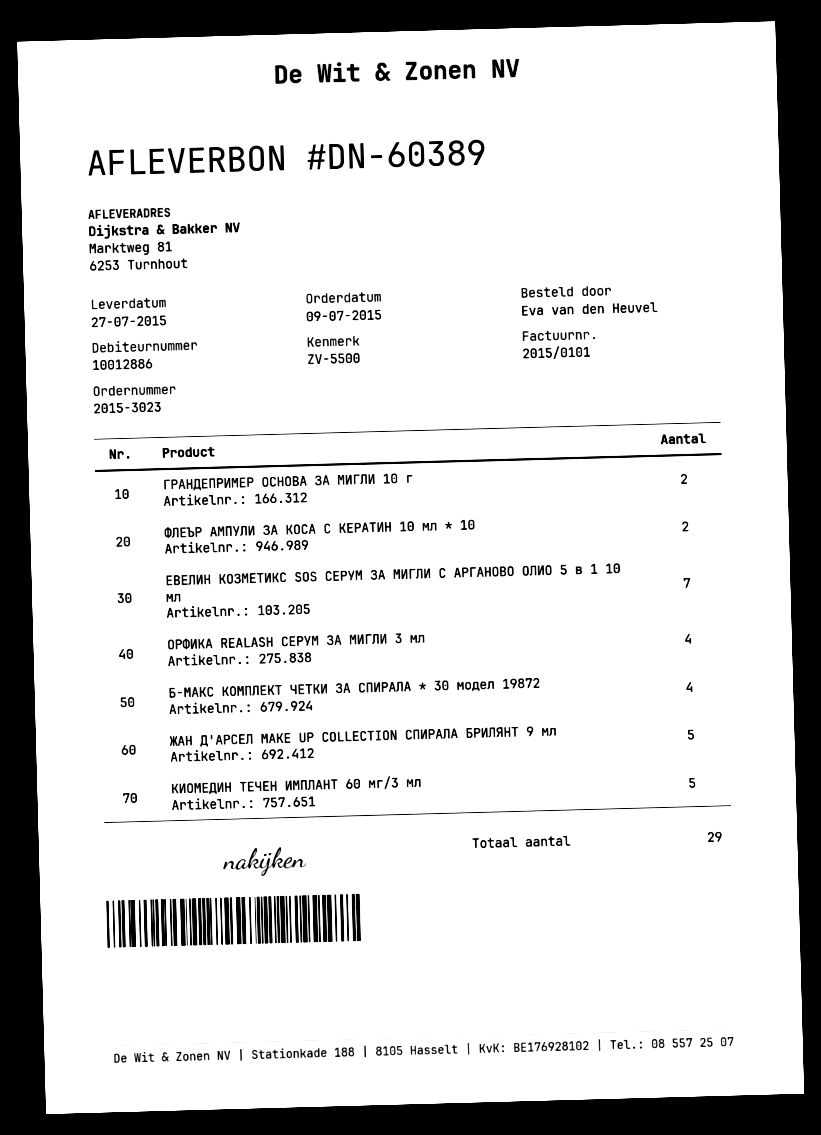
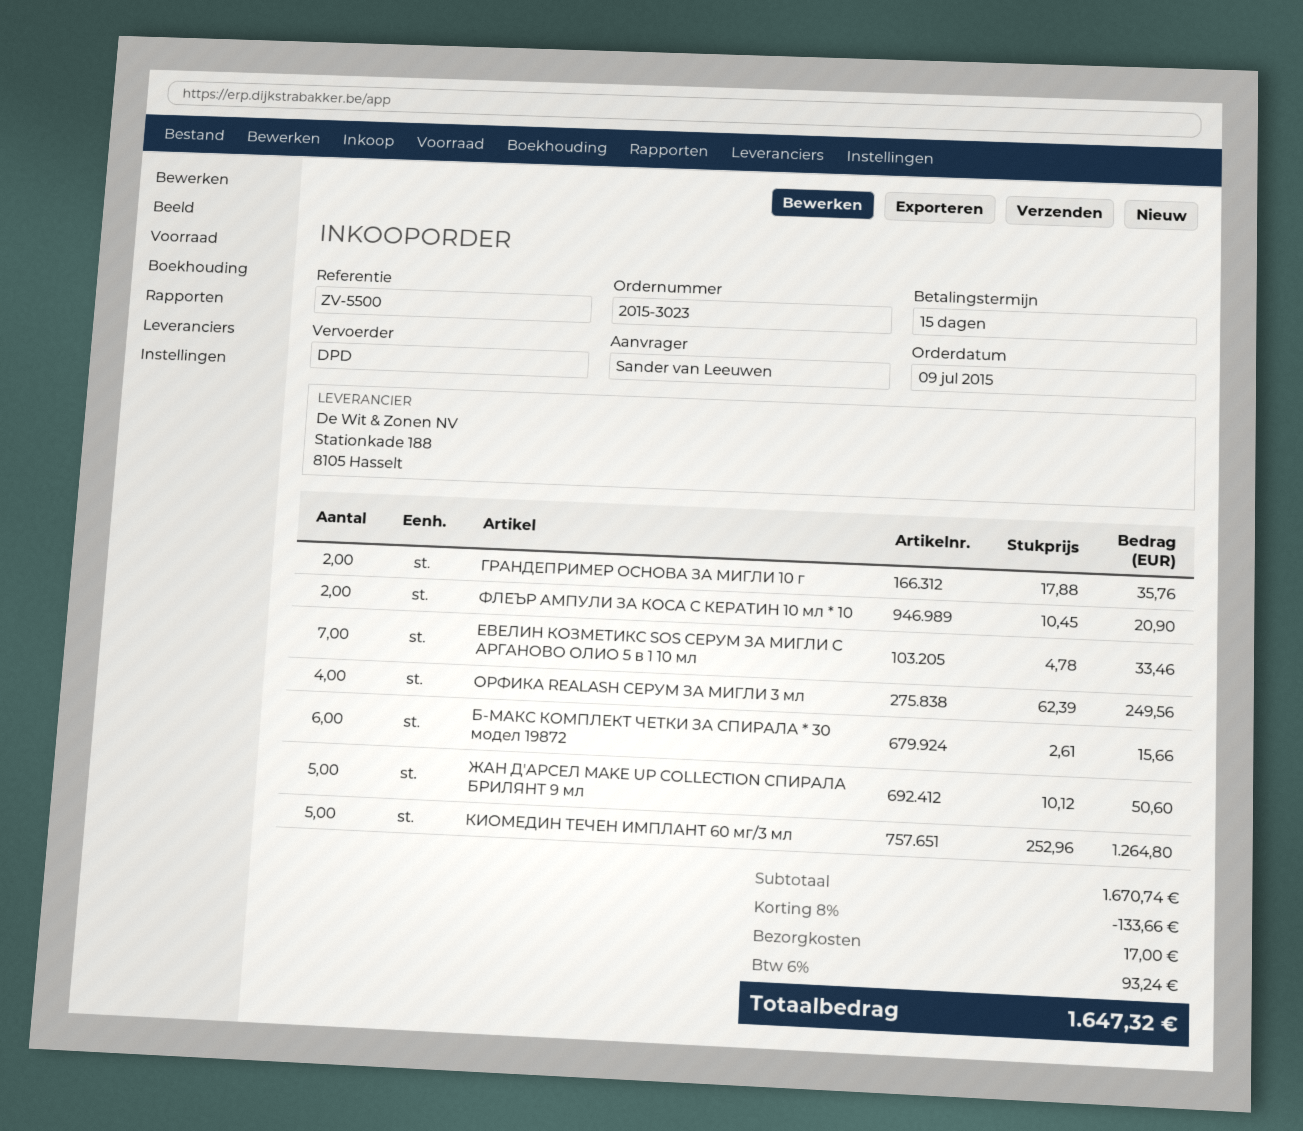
ordered by: Eva van den Heuvel -> Sander van Leeuwen
Б-МАКС КОМПЛЕКТ ЧЕТКИ ЗА СПИРАЛА * 30 модел 19872: 4 -> 6

